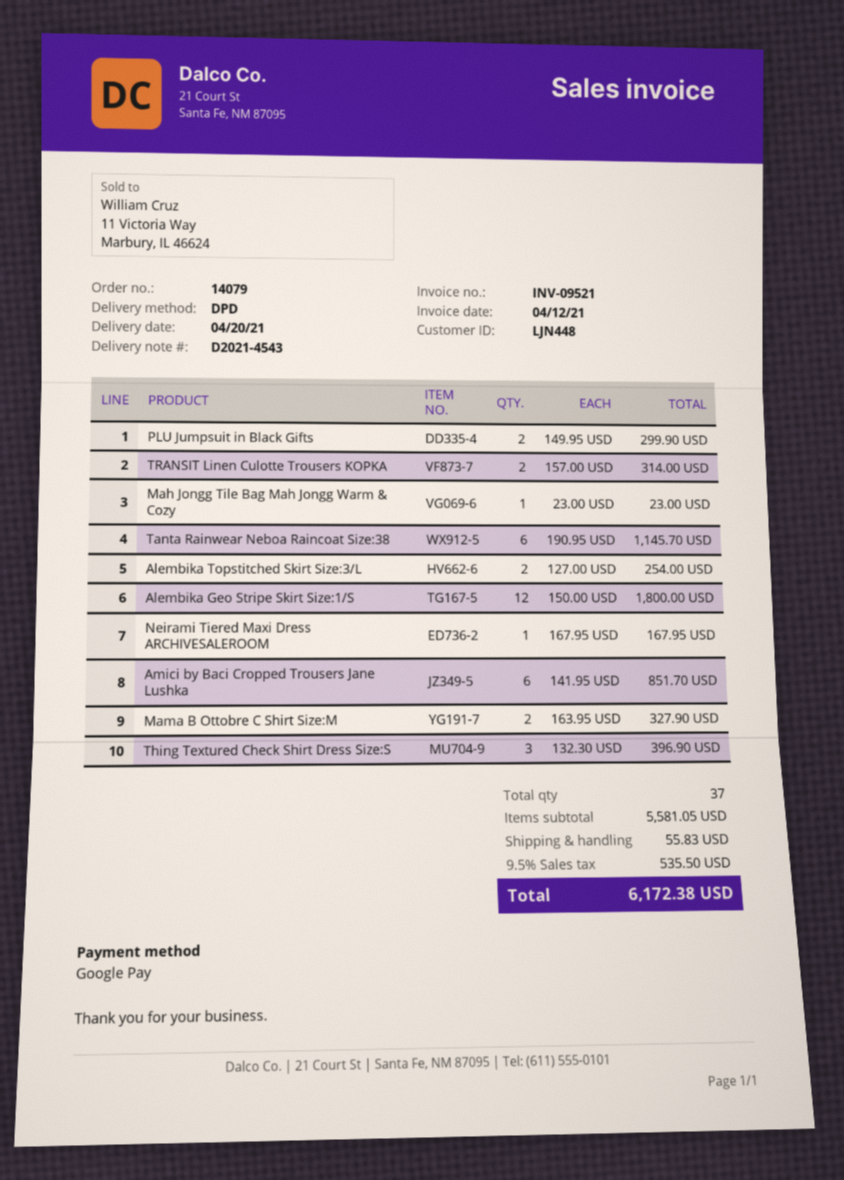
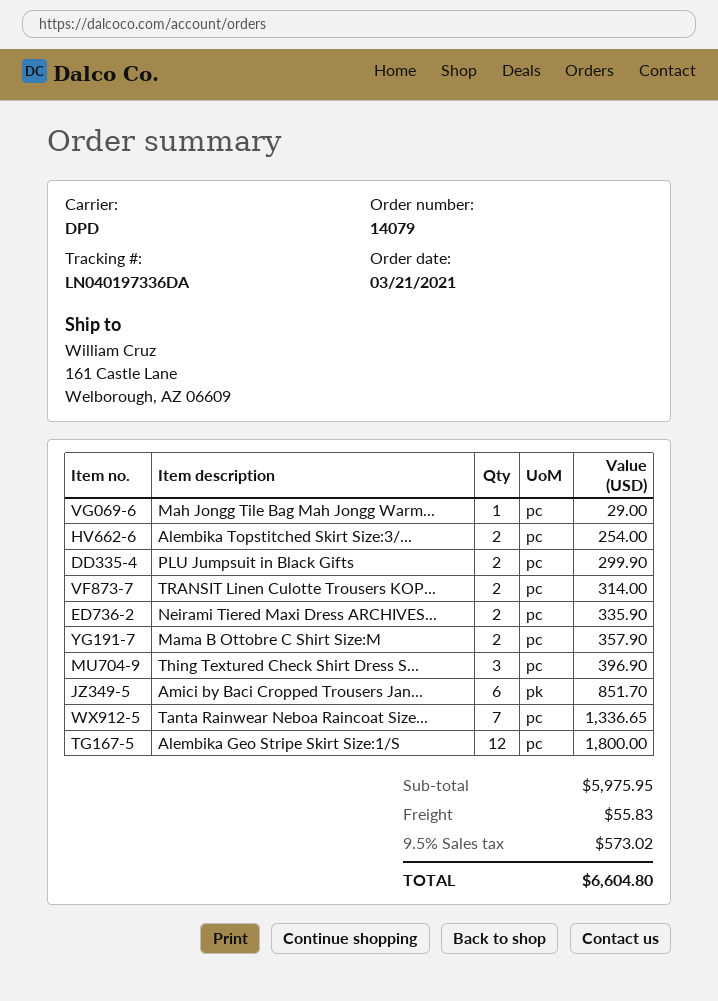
Mah Jongg Tile Bag Mah Jongg Warm & Cozy: 1 for 23.00 -> 1 for 29.00
Tanta Rainwear Neboa Raincoat Size:38: 6 for 1145.70 -> 7 for 1336.65
Neirami Tiered Maxi Dress ARCHIVESALEROOM: 1 for 167.95 -> 2 for 335.90
Mama B Ottobre C Shirt Size:M: 2 for 327.90 -> 2 for 357.90
subtotal: 5581.05 -> 5975.95
tax: 9.5% = 535.50 -> 9.5% = 573.02
total: 6172.38 -> 6604.80

